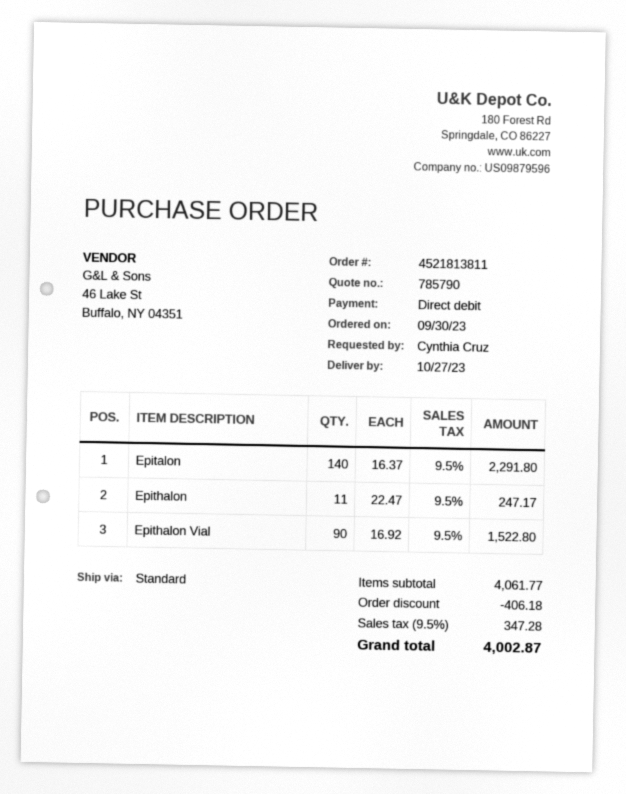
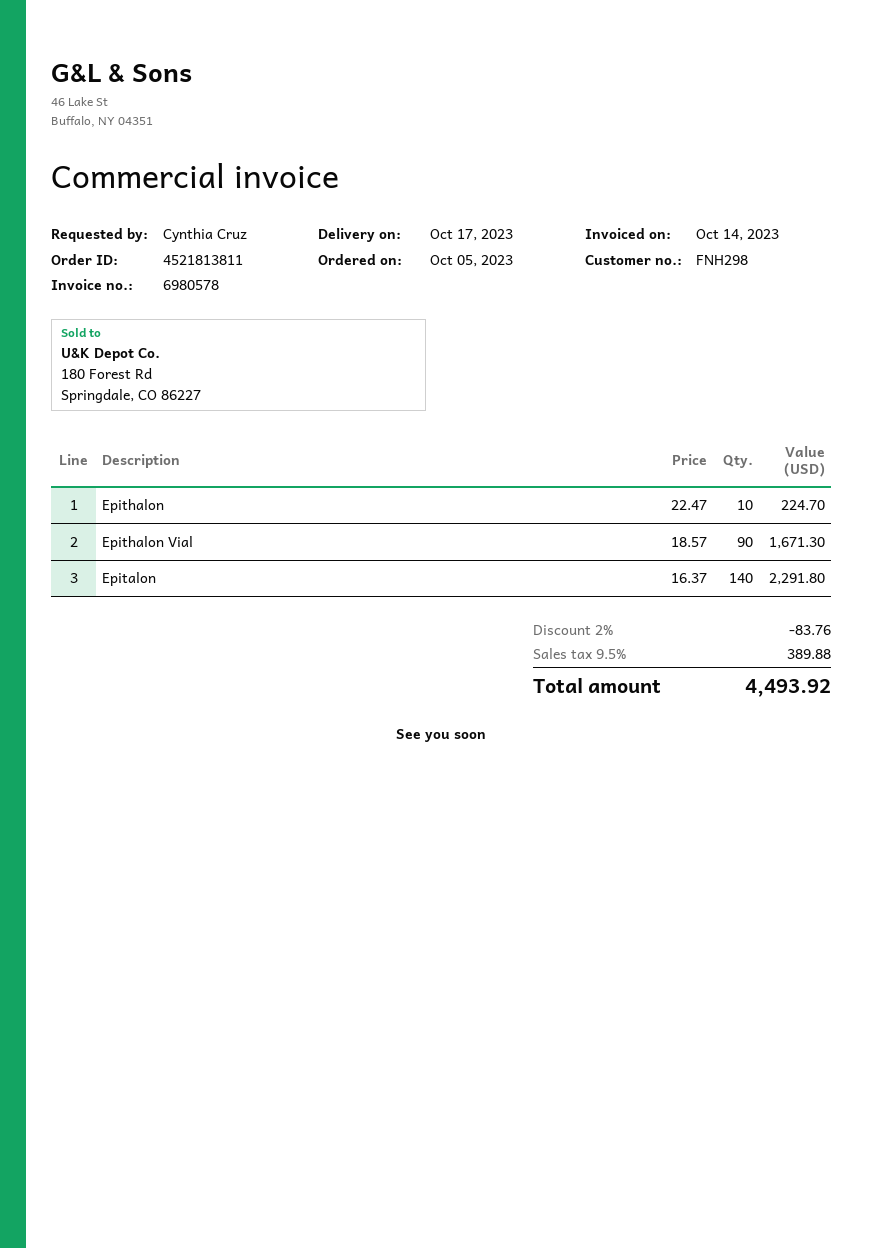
order date: 2023-09-30 -> 2023-10-05
delivery date: 2023-10-27 -> 2023-10-17
Epithalon: 11 x 22.47 = 247.17 -> 10 x 22.47 = 224.70
Epithalon Vial: 90 x 16.92 = 1522.80 -> 90 x 18.57 = 1671.30
discount: 406.18 -> 83.76
tax: 9.5% = 347.28 -> 9.5% = 389.88
total: 4002.87 -> 4493.92

